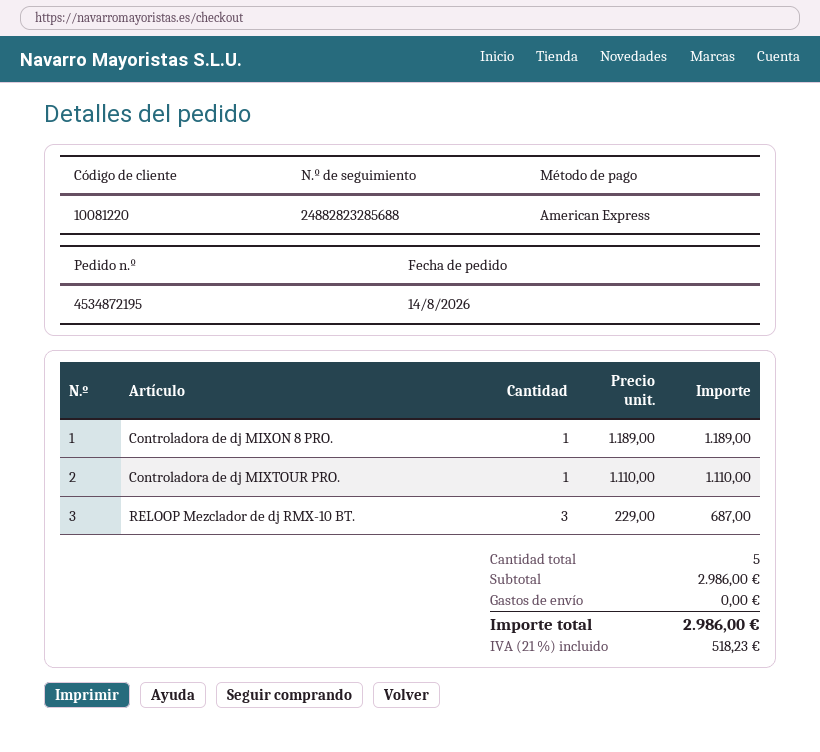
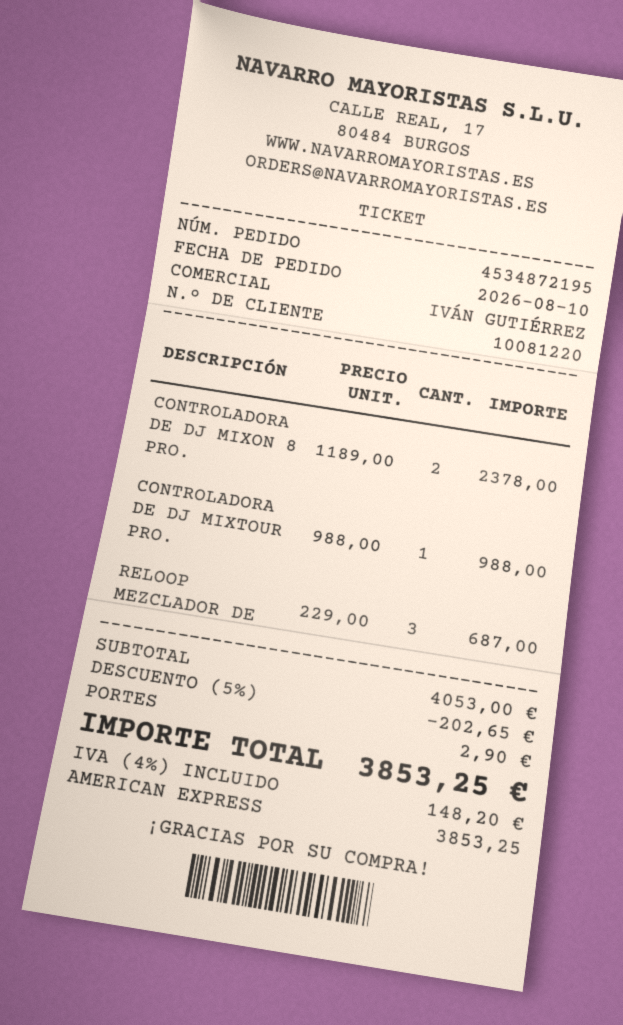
order date: 2026-08-14 -> 2026-08-10
Controladora de dj MIXON 8 PRO.: 1 x 1189.00 = 1189.00 -> 2 x 1189.00 = 2378.00
Controladora de dj MIXTOUR PRO.: 1 x 1110.00 = 1110.00 -> 1 x 988.00 = 988.00
subtotal: 2986.00 -> 4053.00
discount: none -> 5% = 202.65
shipping: 0.00 -> 2.90
tax: 21% = 518.23 -> 4% = 148.20
total: 2986.00 -> 3853.25

